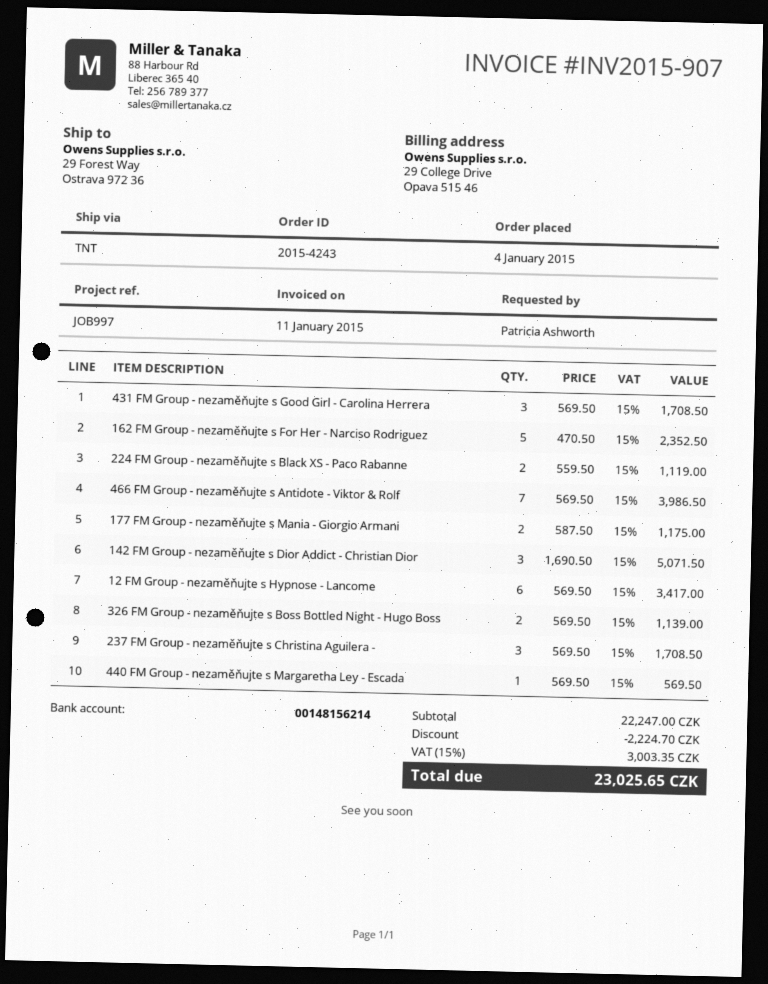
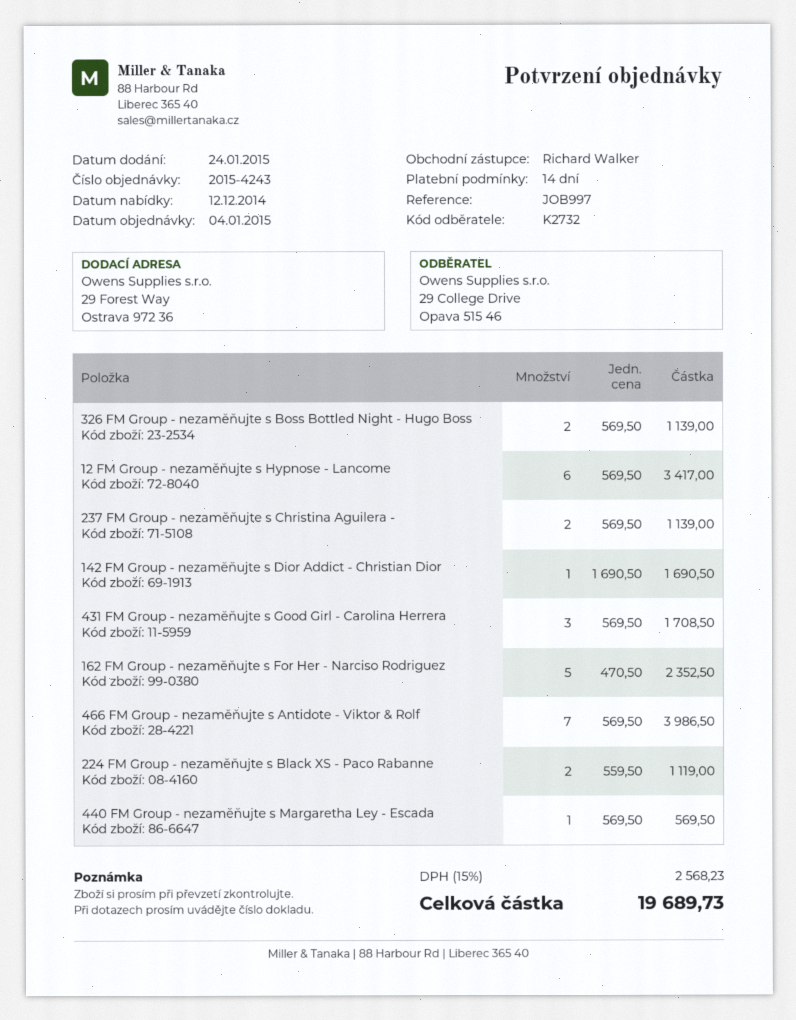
177 FM Group - nezaměňujte s Mania - Giorgio Armani: 2 x 587.50 = 1175.00 -> none
142 FM Group - nezaměňujte s Dior Addict - Christian Dior: 3 x 1690.50 = 5071.50 -> 1 x 1690.50 = 1690.50
237 FM Group - nezaměňujte s Christina Aguilera -: 3 x 569.50 = 1708.50 -> 2 x 569.50 = 1139.00
discount: 2224.70 -> none
tax: 15% = 3003.35 -> 15% = 2568.23
total: 23025.65 -> 19689.73

